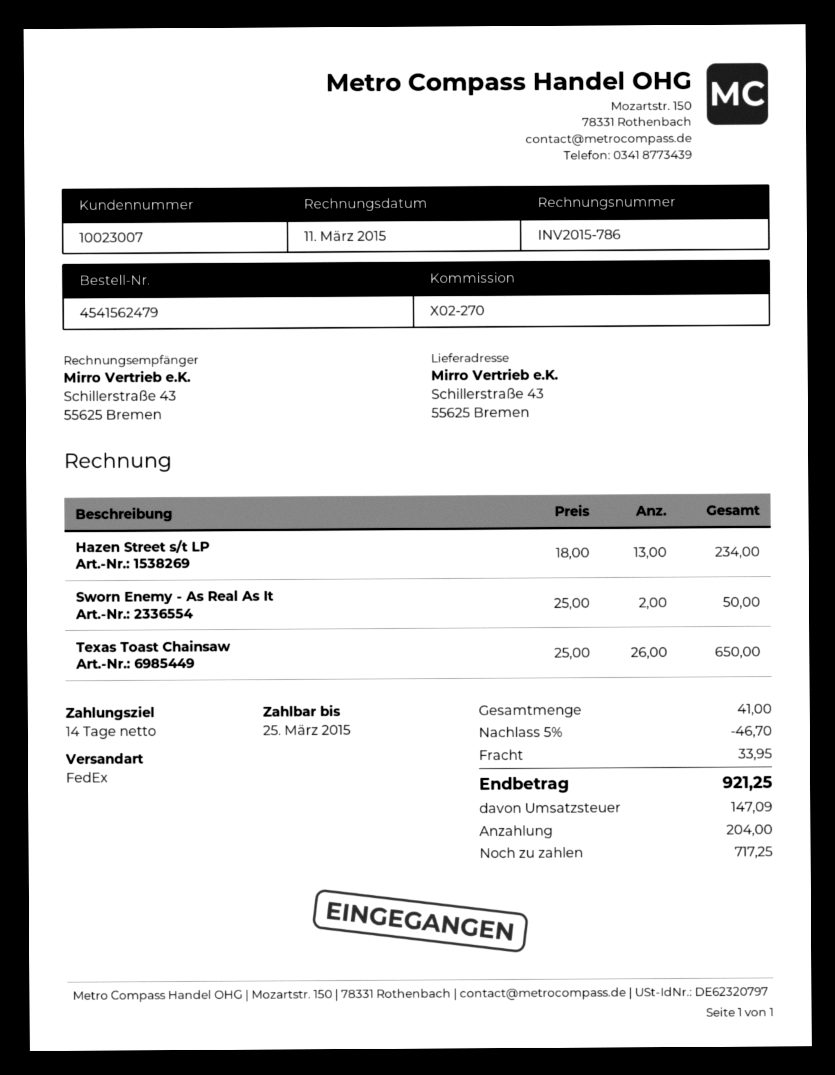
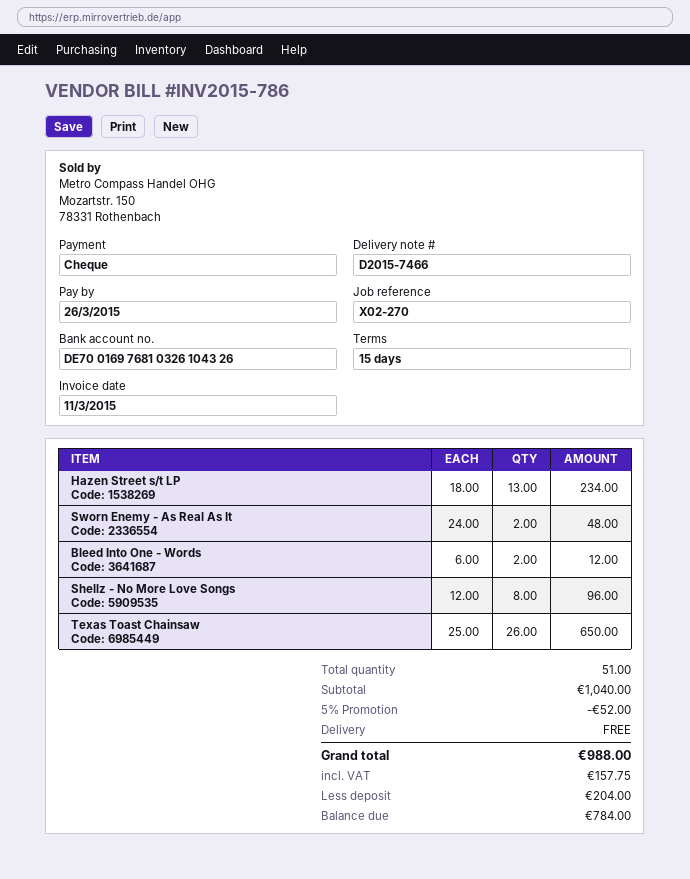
payment terms: 14 days -> 15 days
due date: 2015-03-25 -> 2015-03-26
Sworn Enemy - As Real As It: 2 x 25.00 = 50.00 -> 2 x 24.00 = 48.00
Bleed Into One - Words: none -> 2 x 6.00 = 12.00
Shellz - No More Love Songs: none -> 8 x 12.00 = 96.00
total quantity: 41 -> 51
discount: 5% = 46.70 -> 5% = 52.00
shipping: 33.95 -> 0.00
tax: 147.09 -> 157.75
total: 921.25 -> 988.00
balance: 717.25 -> 784.00

